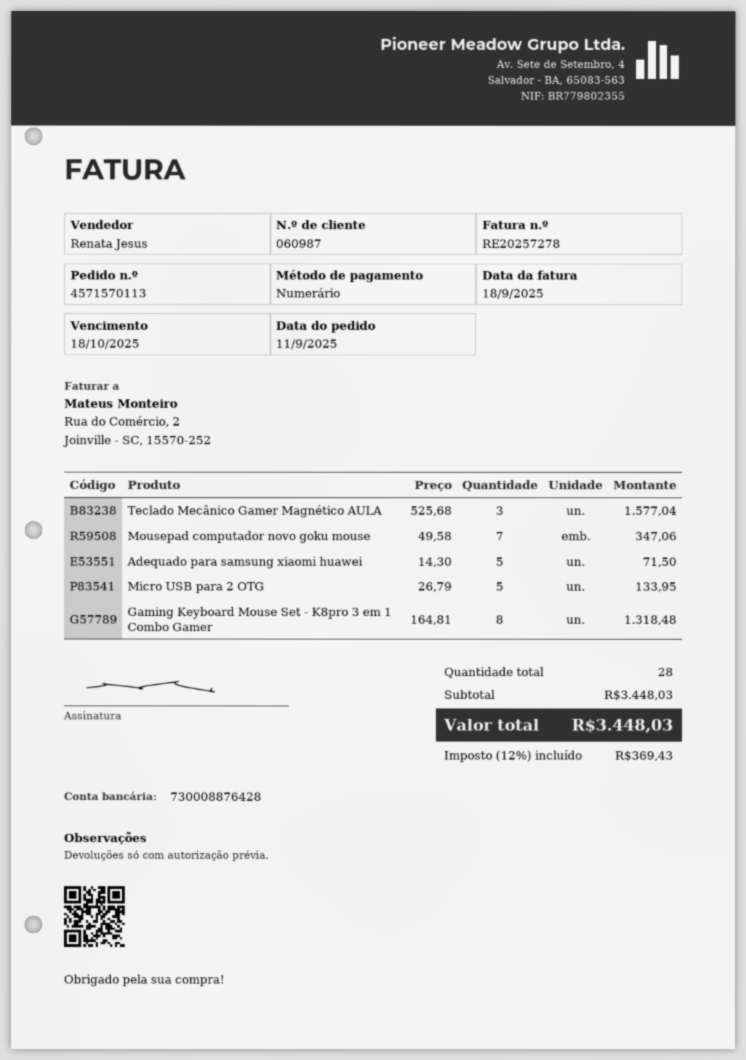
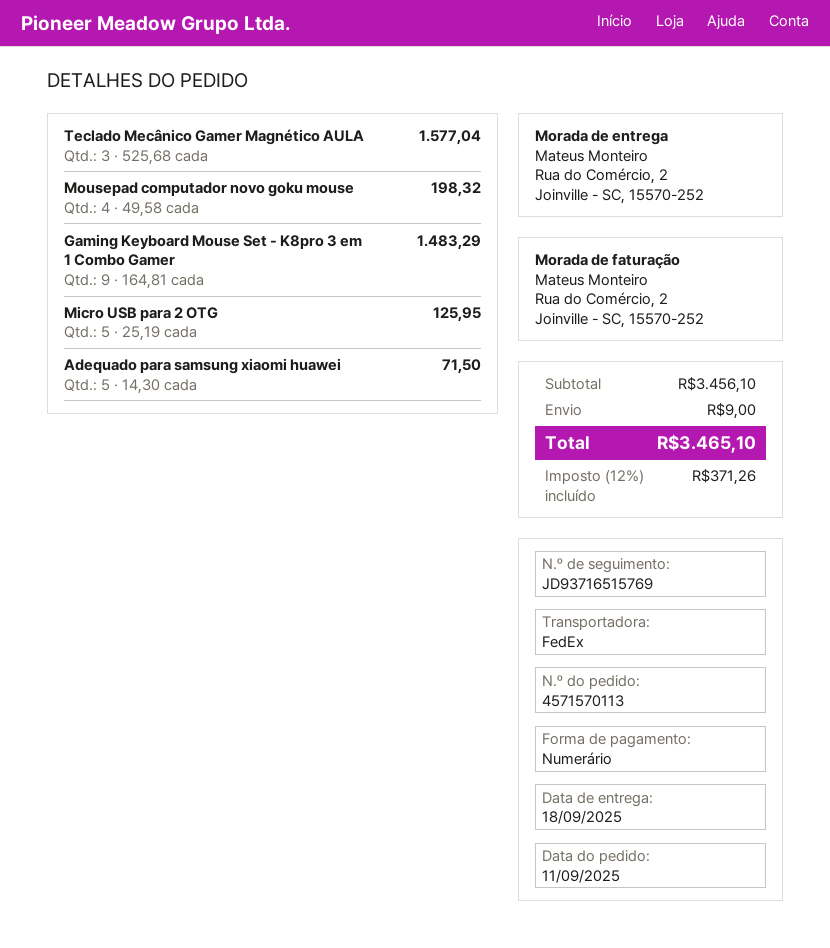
Mousepad computador novo goku mouse: 7 x 49.58 = 347.06 -> 4 x 49.58 = 198.32
Micro USB para 2 OTG: 5 x 26.79 = 133.95 -> 5 x 25.19 = 125.95
Gaming Keyboard Mouse Set - K8pro 3 em 1 Combo Gamer: 8 x 164.81 = 1318.48 -> 9 x 164.81 = 1483.29
subtotal: 3448.03 -> 3456.10
shipping: none -> 9.00
tax: 12% = 369.43 -> 12% = 371.26
total: 3448.03 -> 3465.10

